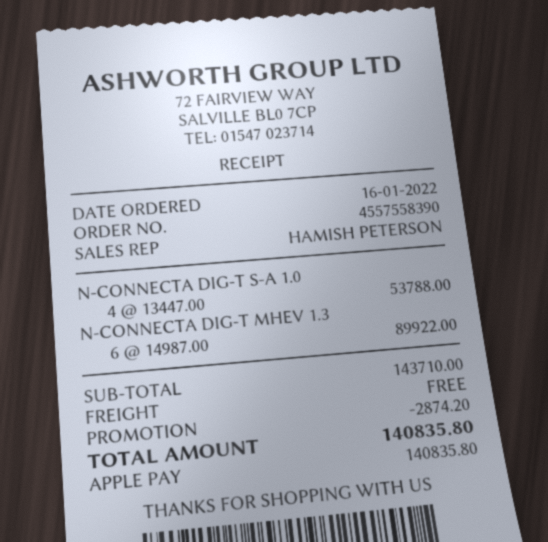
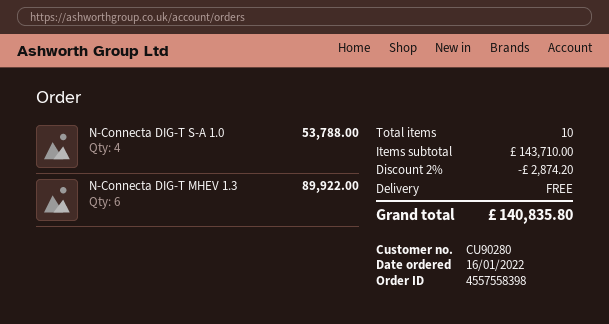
order number: 4557558390 -> 4557558398

